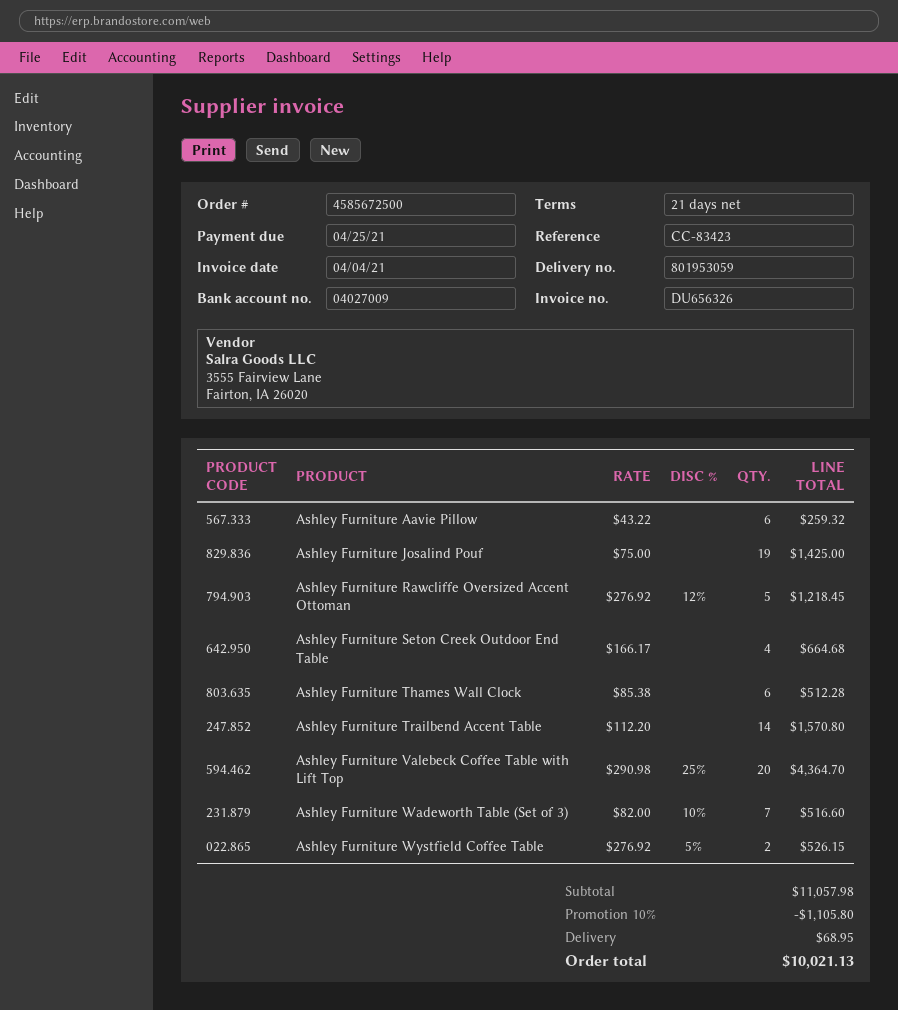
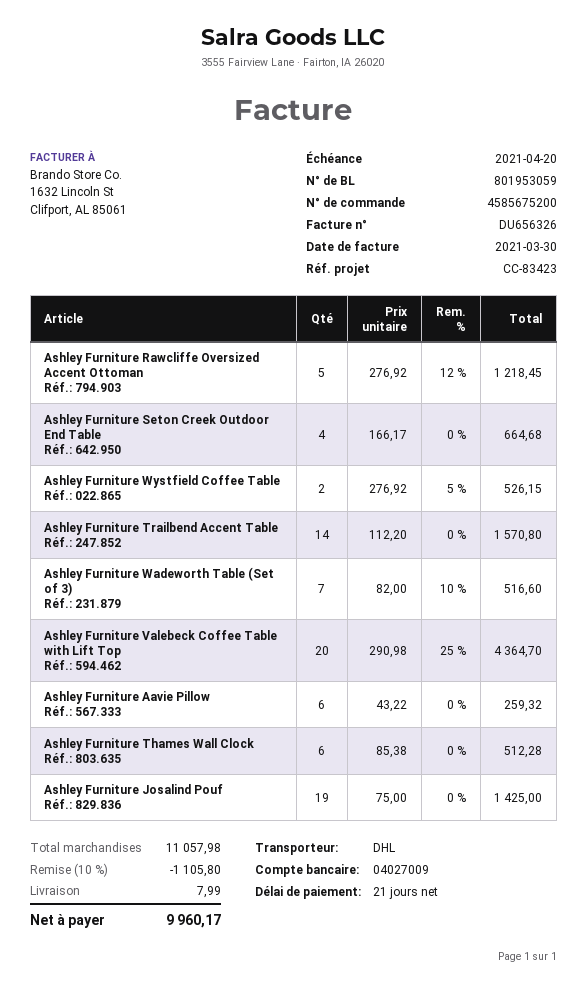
order number: 4585672500 -> 4585675200
invoice date: 2021-04-04 -> 2021-03-30
due date: 2021-04-25 -> 2021-04-20
shipping: 68.95 -> 7.99
total: 10021.13 -> 9960.17

